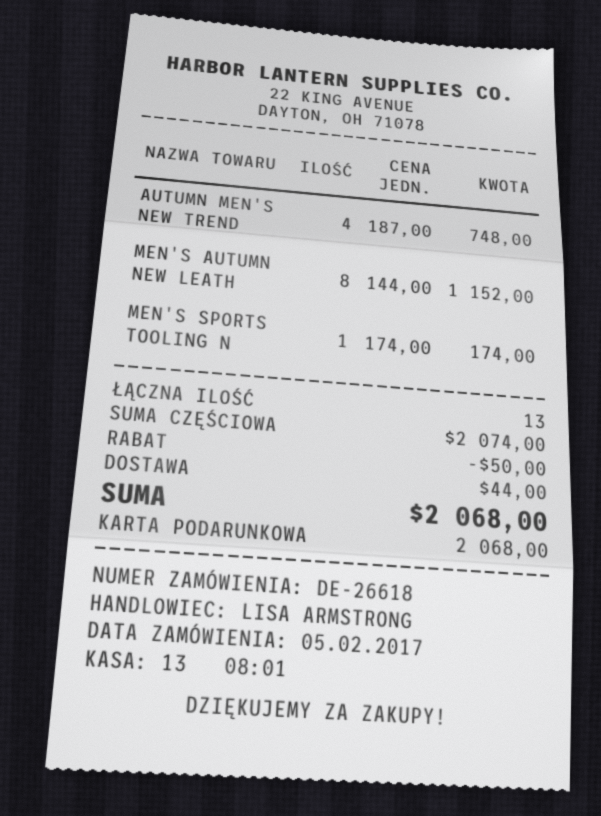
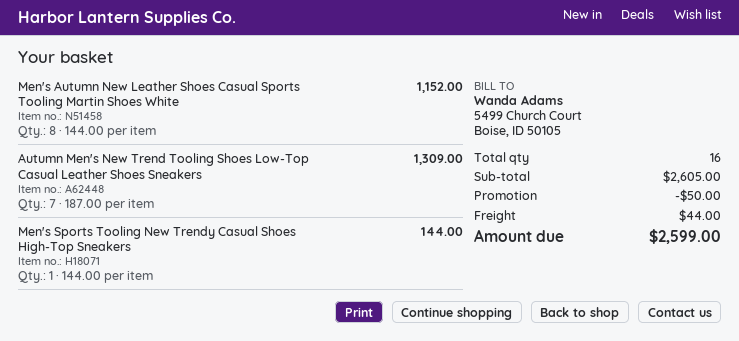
AUTUMN MEN'S NEW TREND: 4 x 187.00 = 748.00 -> 7 x 187.00 = 1309.00
MEN'S SPORTS TOOLING N: 1 x 174.00 = 174.00 -> 1 x 144.00 = 144.00
total quantity: 13 -> 16
subtotal: 2074.00 -> 2605.00
total: 2068.00 -> 2599.00

